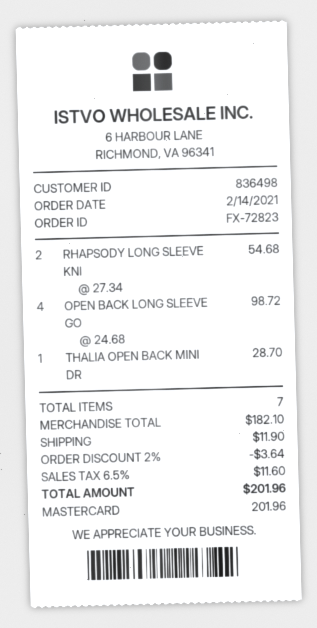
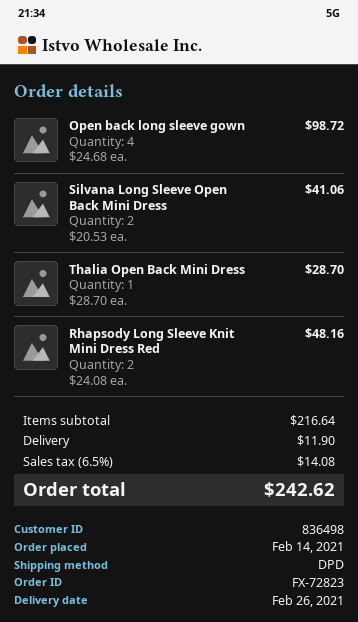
RHAPSODY LONG SLEEVE KNI: 2 x 27.34 = 54.68 -> 2 x 24.08 = 48.16
Silvana Long Sleeve Open Back Mini Dress: none -> 2 x 20.53 = 41.06
subtotal: 182.10 -> 216.64
discount: 2% = 3.64 -> none
tax: 6.5% = 11.60 -> 6.5% = 14.08
total: 201.96 -> 242.62

